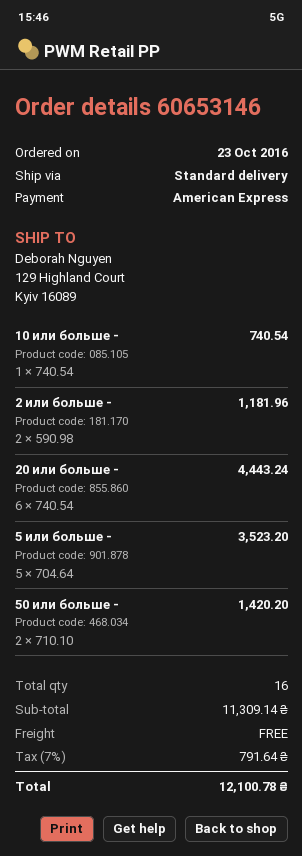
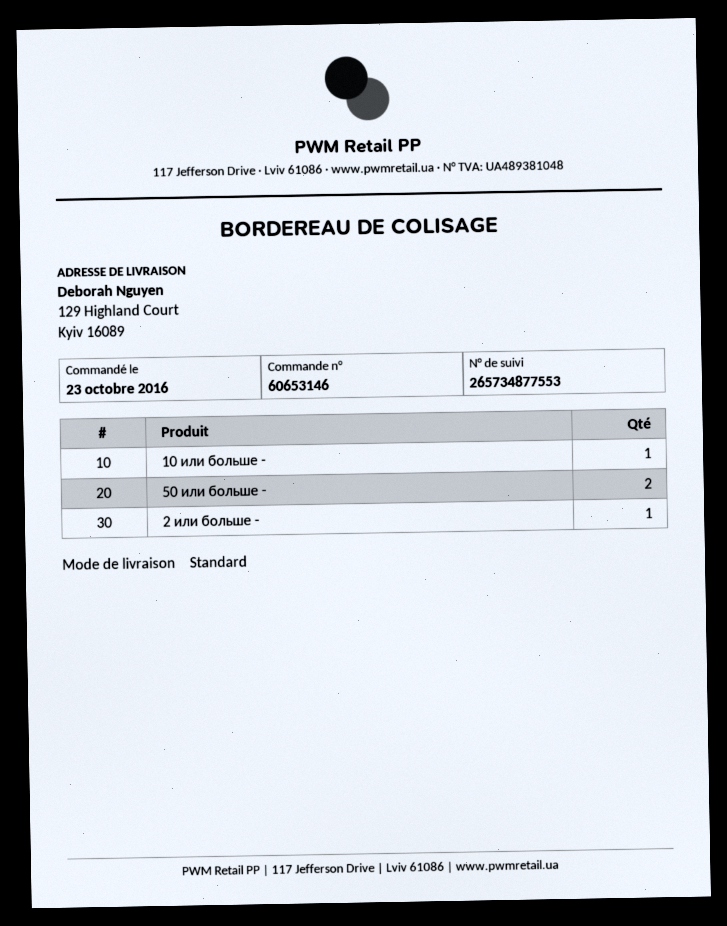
2 или больше -: 2 -> 1
20 или больше -: 6 -> none
5 или больше -: 5 -> none

